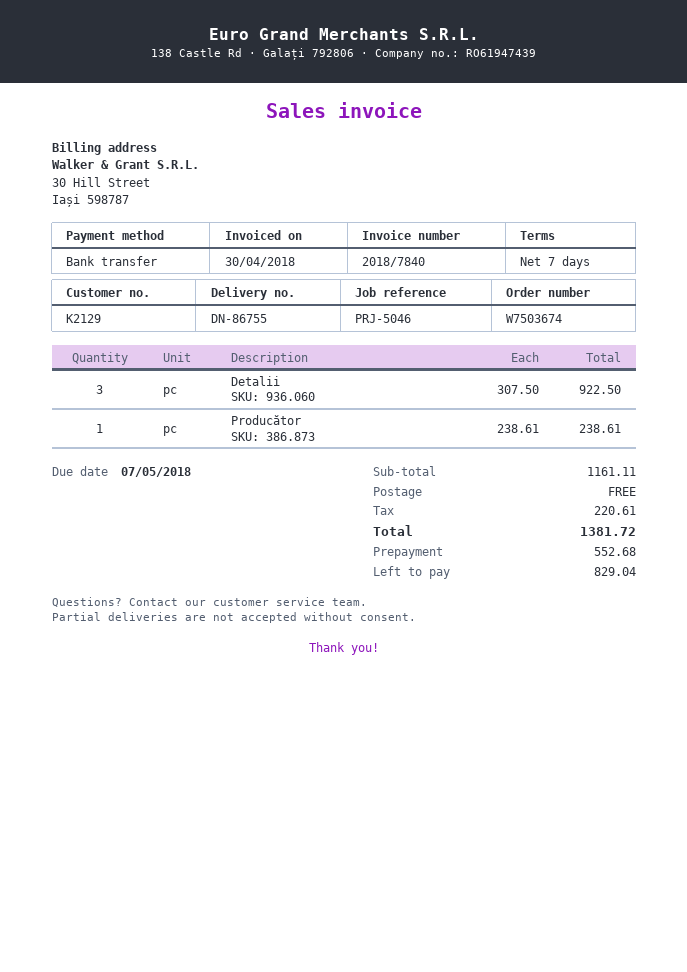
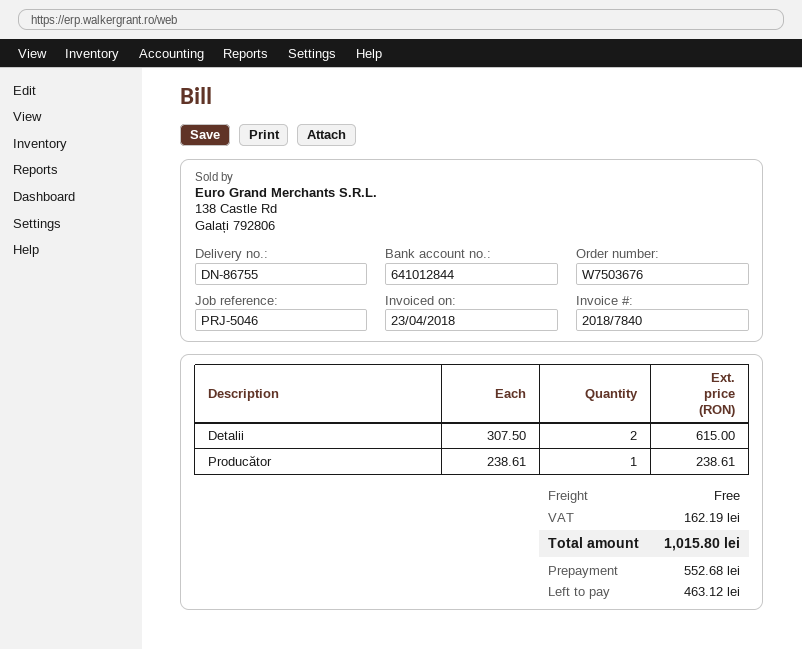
order number: W7503674 -> W7503676
invoice date: 2018-04-30 -> 2018-04-23
Detalii: 3 x 307.50 = 922.50 -> 2 x 307.50 = 615.00
tax: 220.61 -> 162.19
total: 1381.72 -> 1015.80
balance: 829.04 -> 463.12

